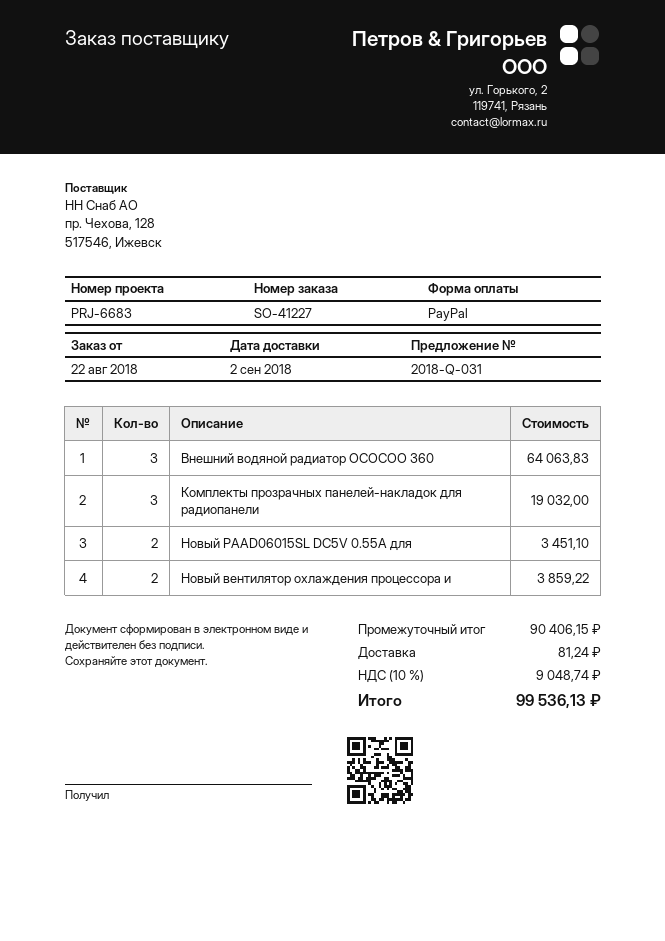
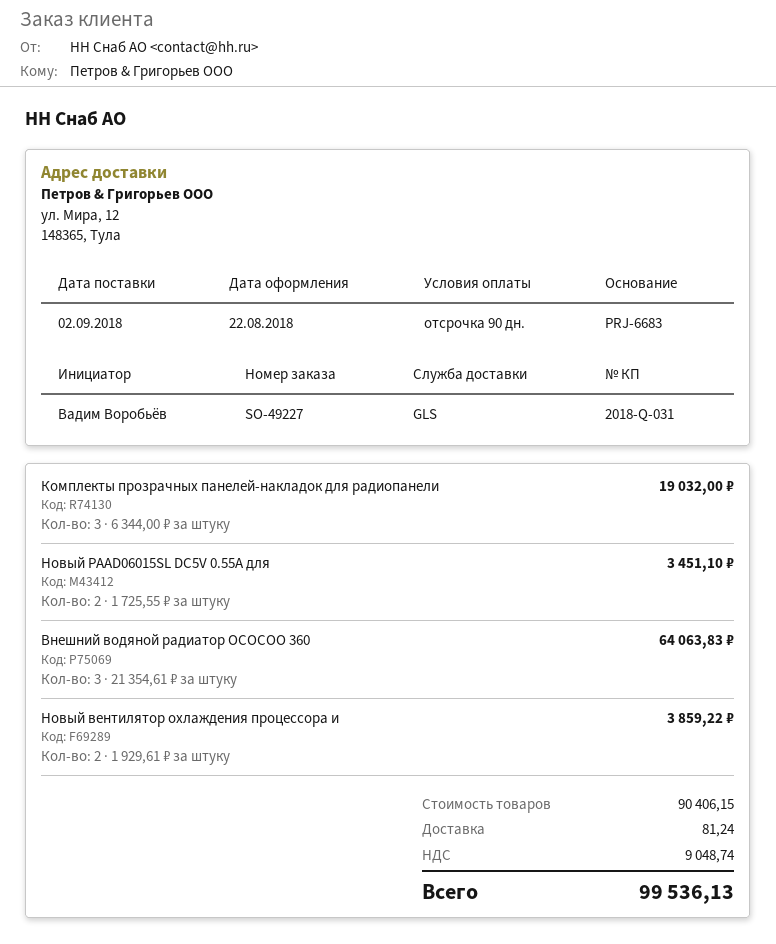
order number: SO-41227 -> SO-49227

